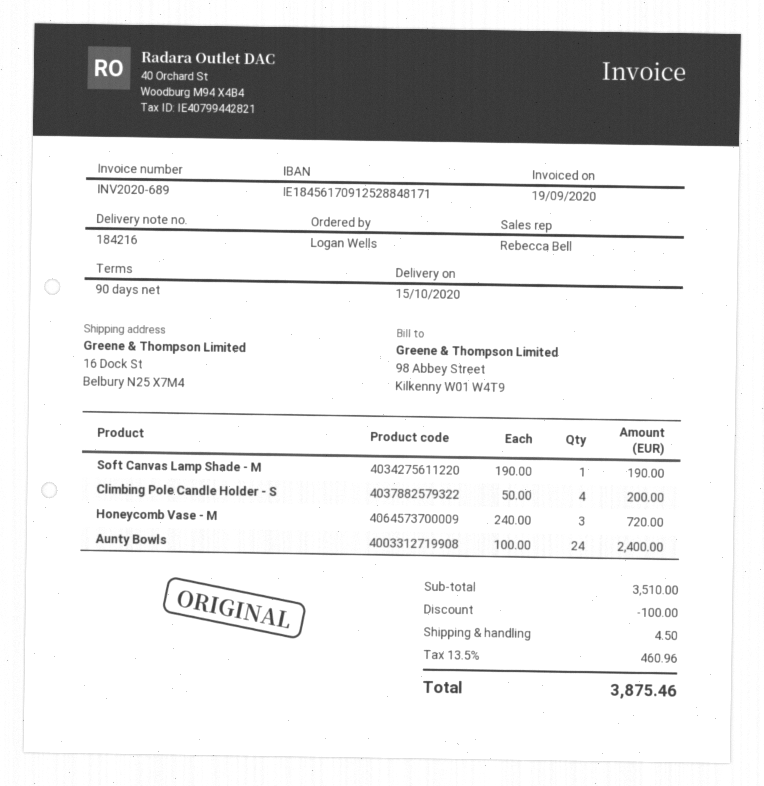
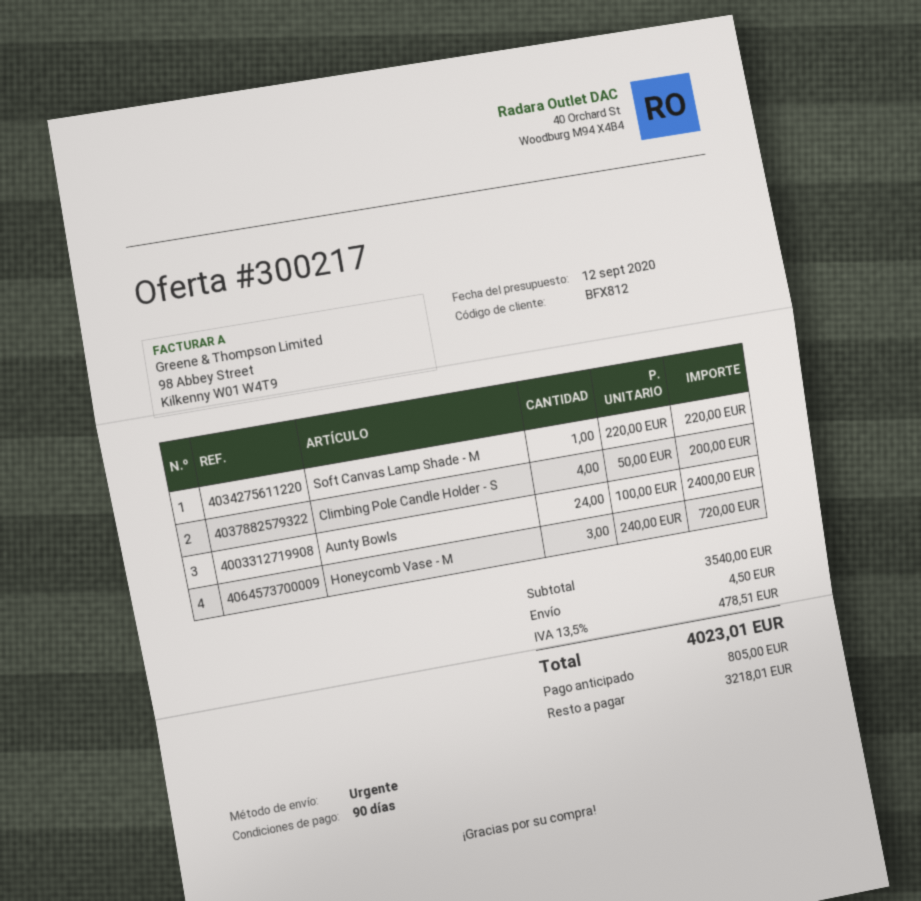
Soft Canvas Lamp Shade - M: 1 x 190.00 = 190.00 -> 1 x 220.00 = 220.00
subtotal: 3510.00 -> 3540.00
discount: 100.00 -> none
tax: 13.5% = 460.96 -> 13.5% = 478.51
total: 3875.46 -> 4023.01

